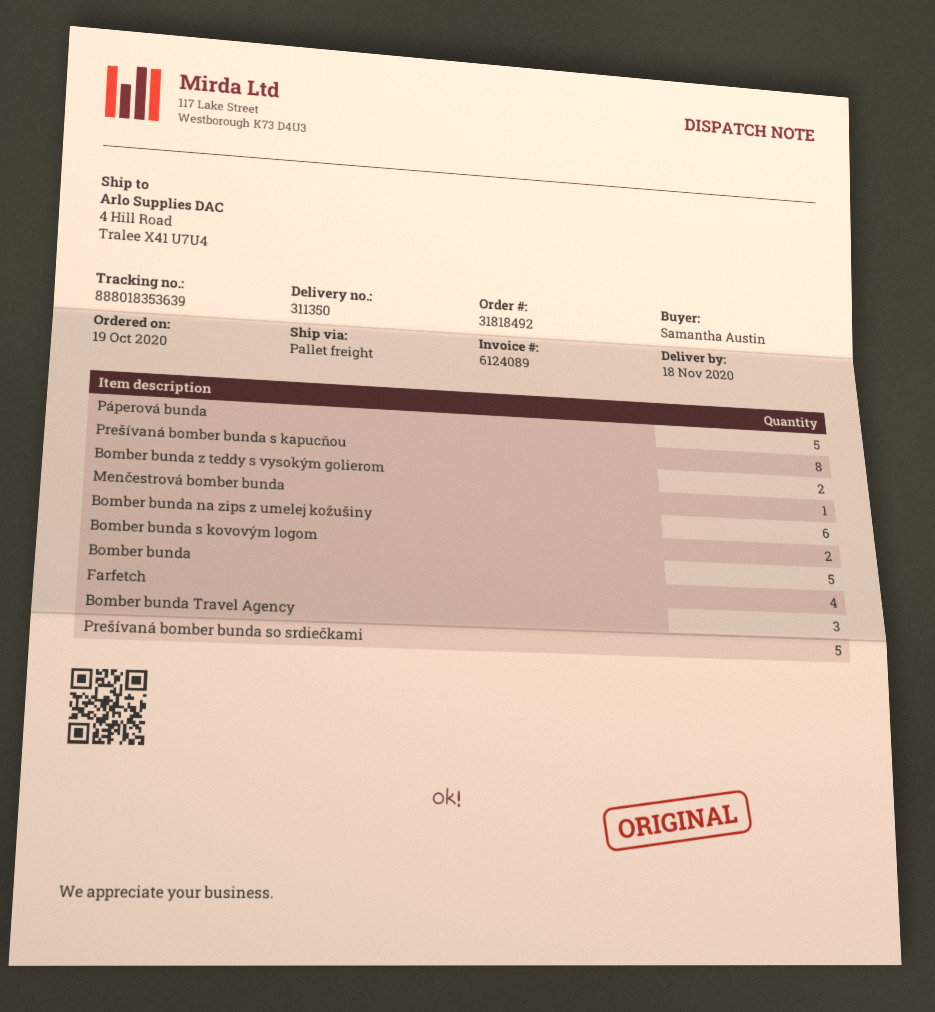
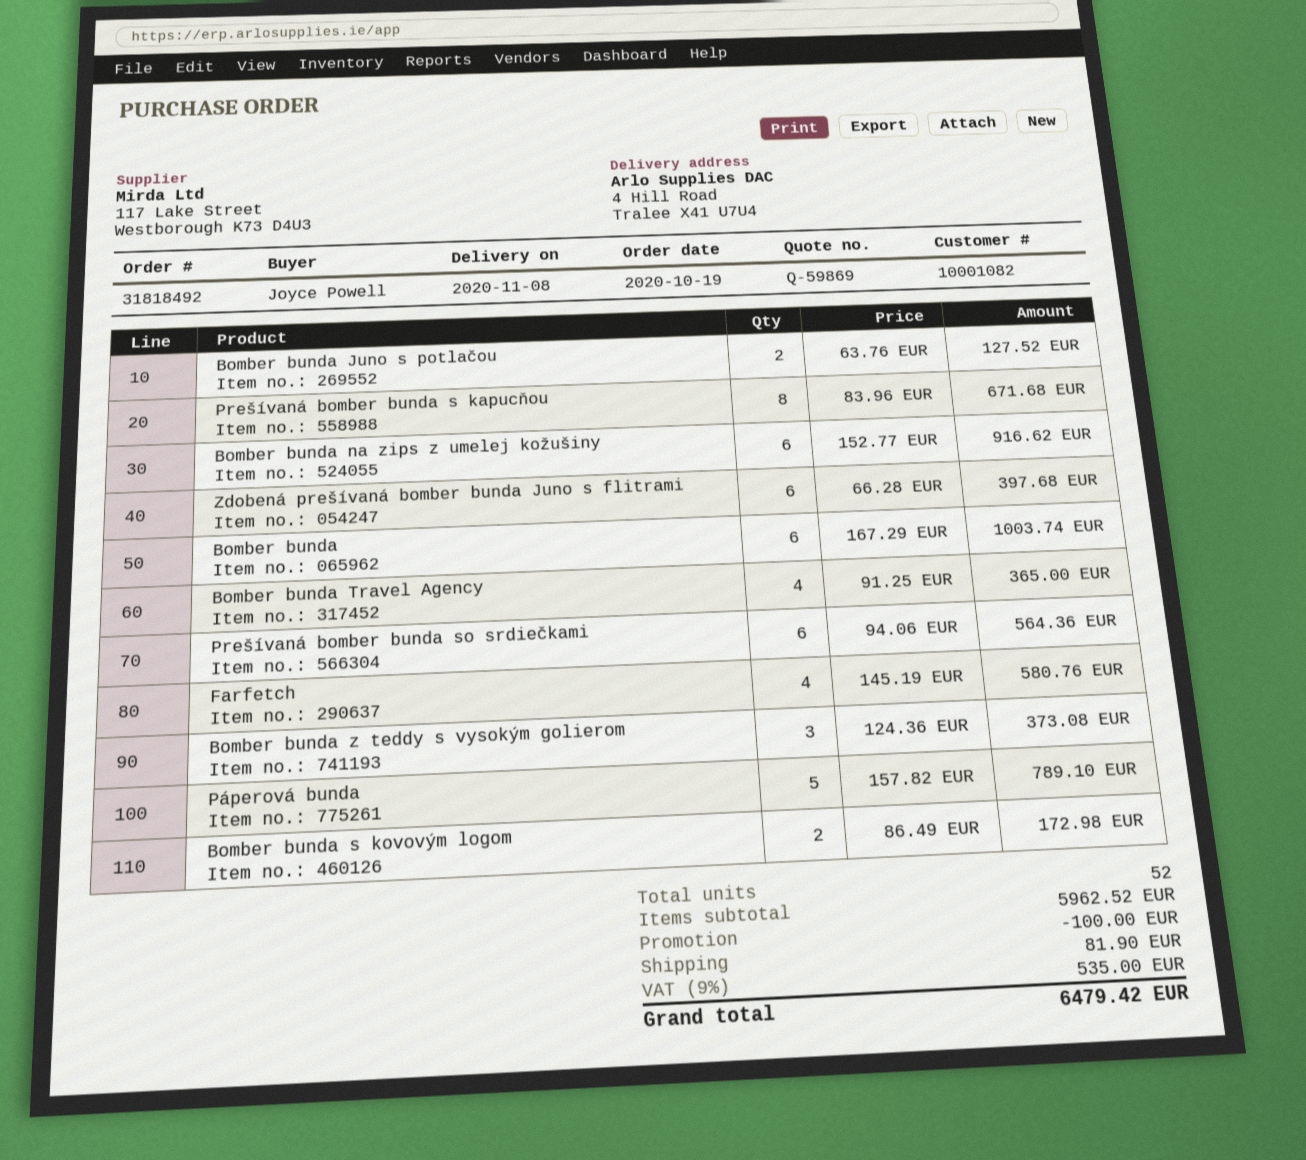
delivery date: 2020-11-18 -> 2020-11-08
ordered by: Samantha Austin -> Joyce Powell
Bomber bunda z teddy s vysokým golierom: 2 -> 3
Menčestrová bomber bunda: 1 -> none
Bomber bunda: 5 -> 6
Bomber bunda Travel Agency: 3 -> 4
Prešívaná bomber bunda so srdiečkami: 5 -> 6
Bomber bunda Juno s potlačou: none -> 2
Zdobená prešívaná bomber bunda Juno s flitrami: none -> 6

